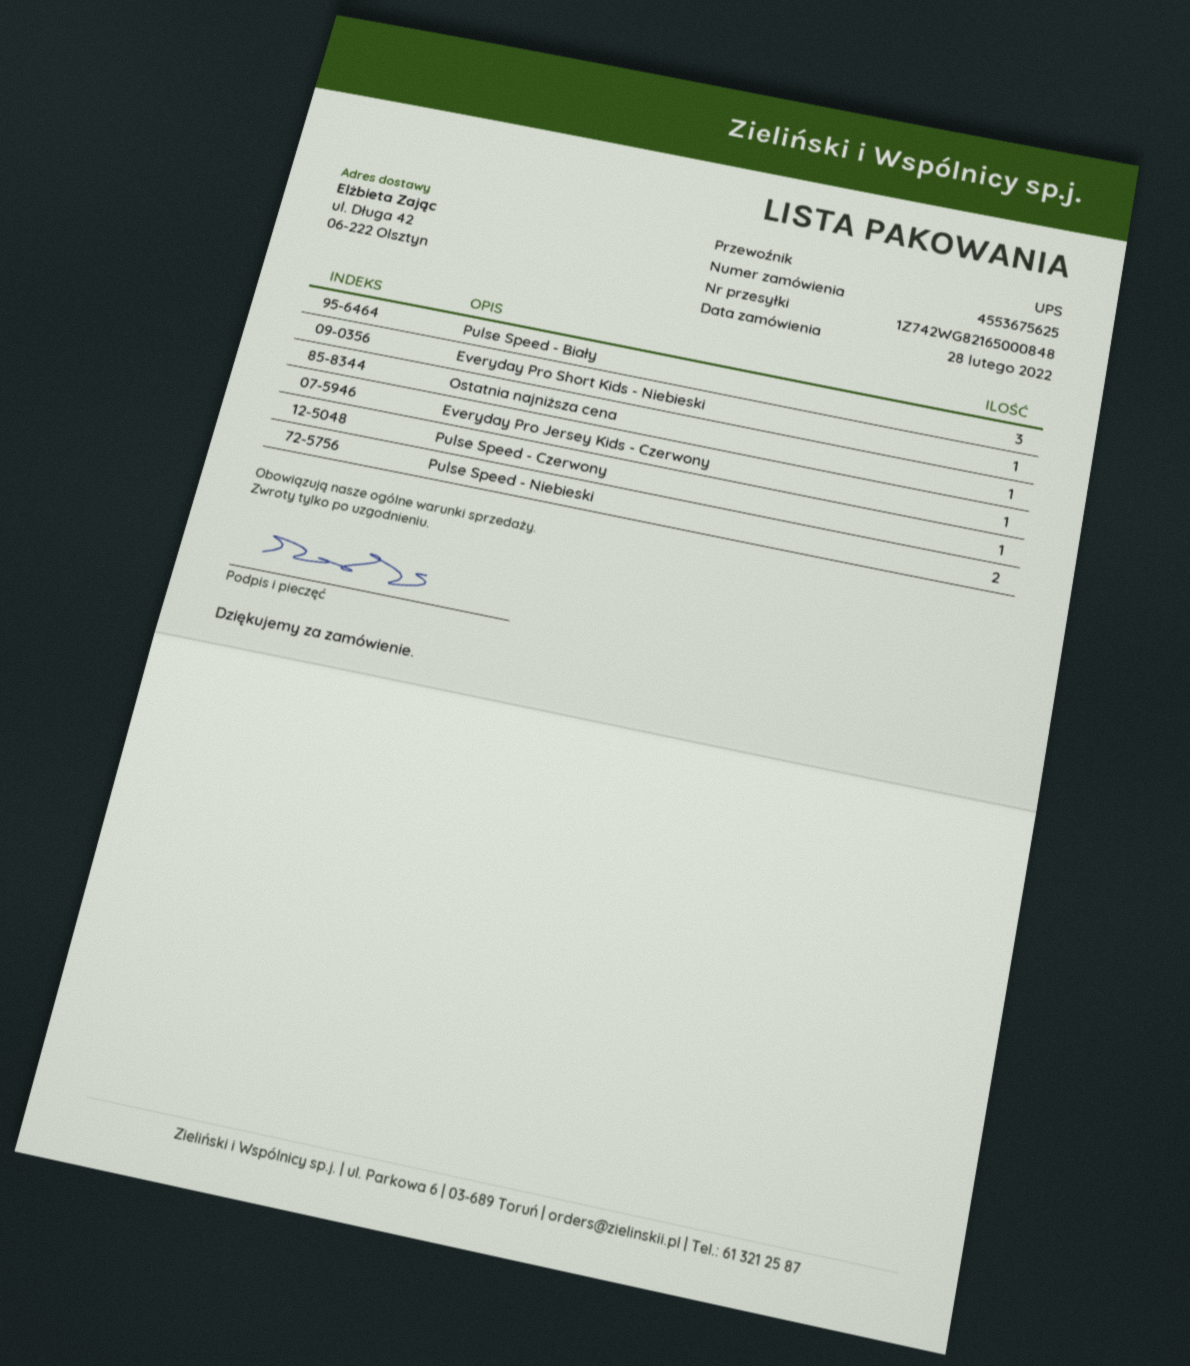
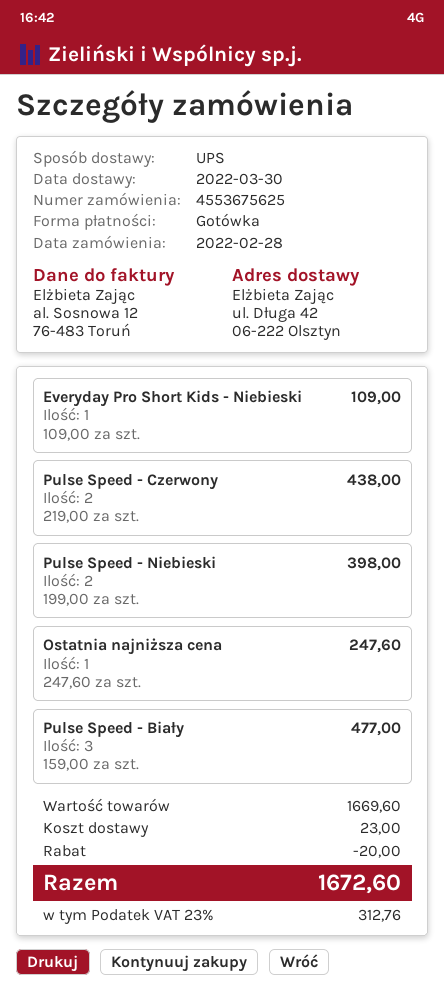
Everyday Pro Jersey Kids - Czerwony: 1 -> none
Pulse Speed - Czerwony: 1 -> 2

